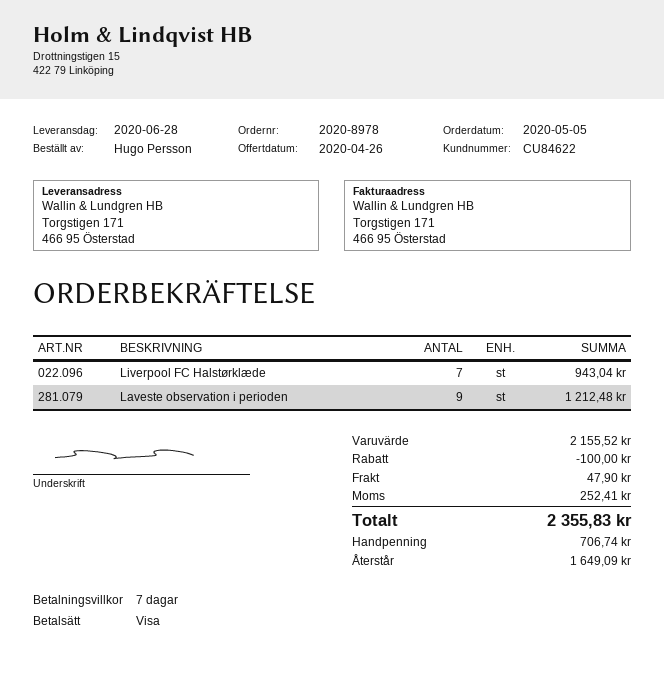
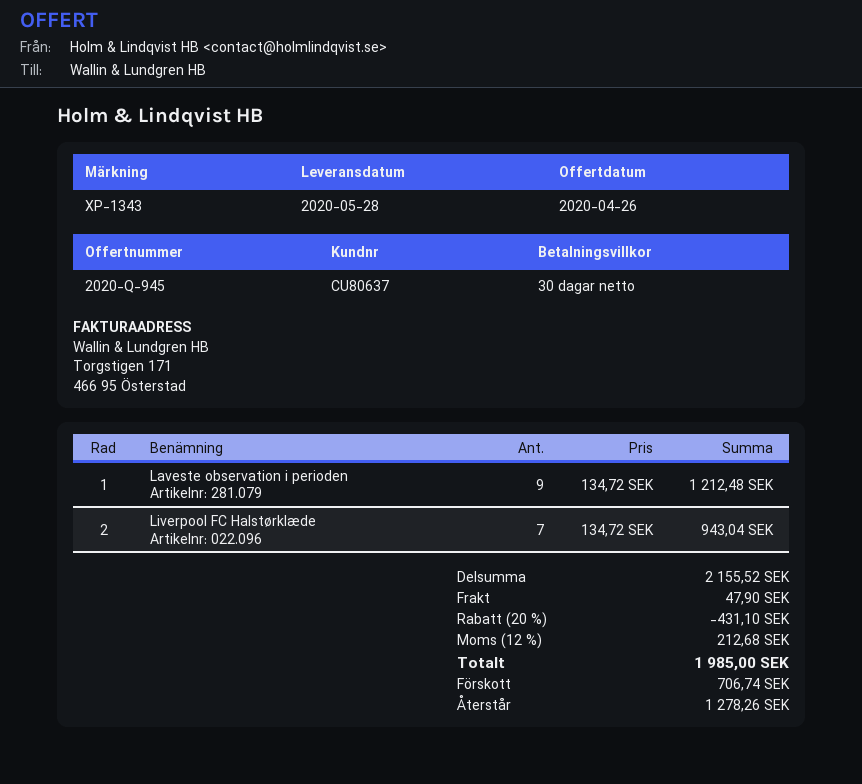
delivery date: 2020-06-28 -> 2020-05-28
payment terms: 7 days -> 30 days
customer number: CU84622 -> CU80637
discount: 100.00 -> 431.10
tax: 252.41 -> 212.68
total: 2355.83 -> 1985.00
balance: 1649.09 -> 1278.26

